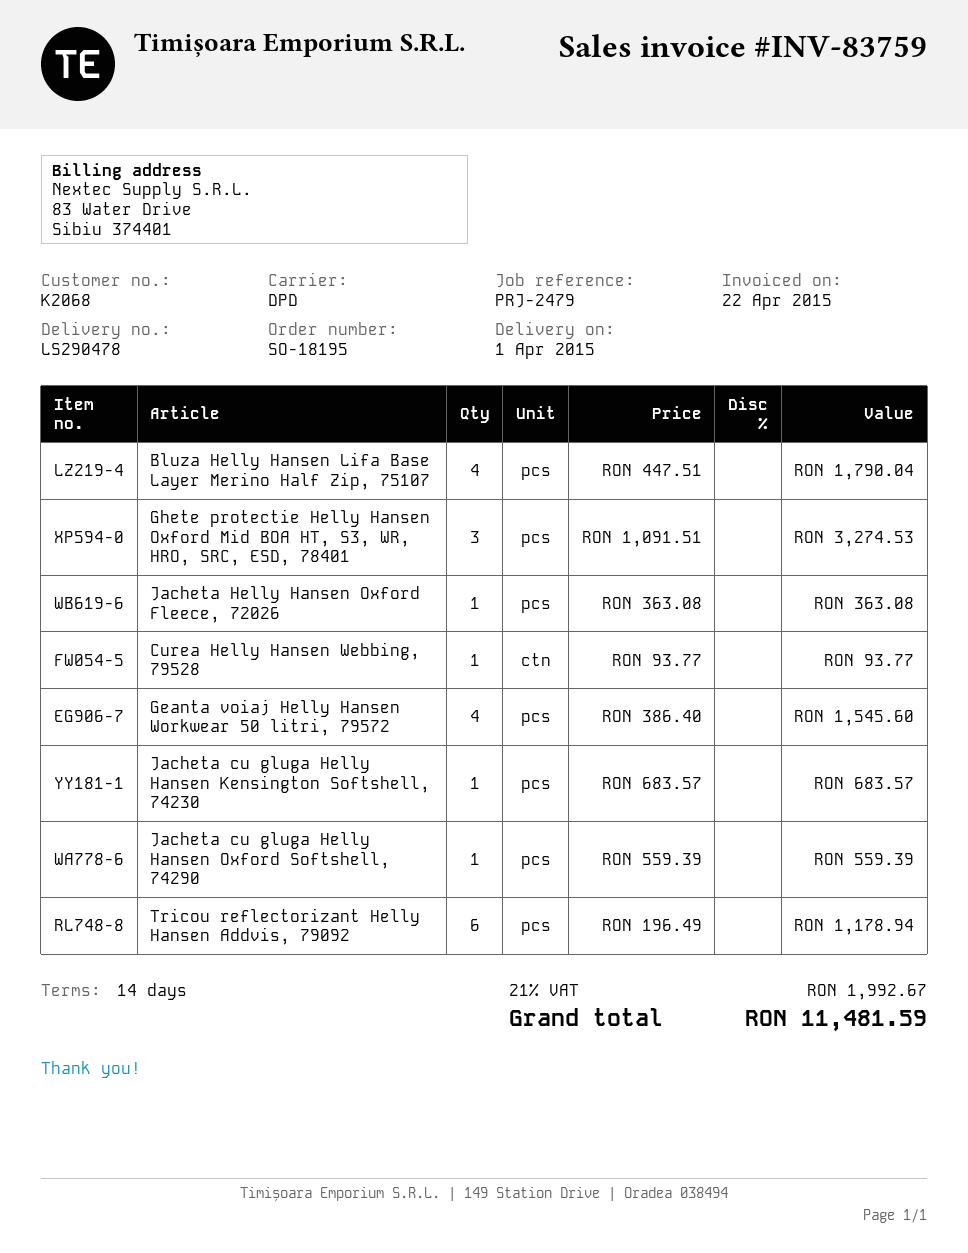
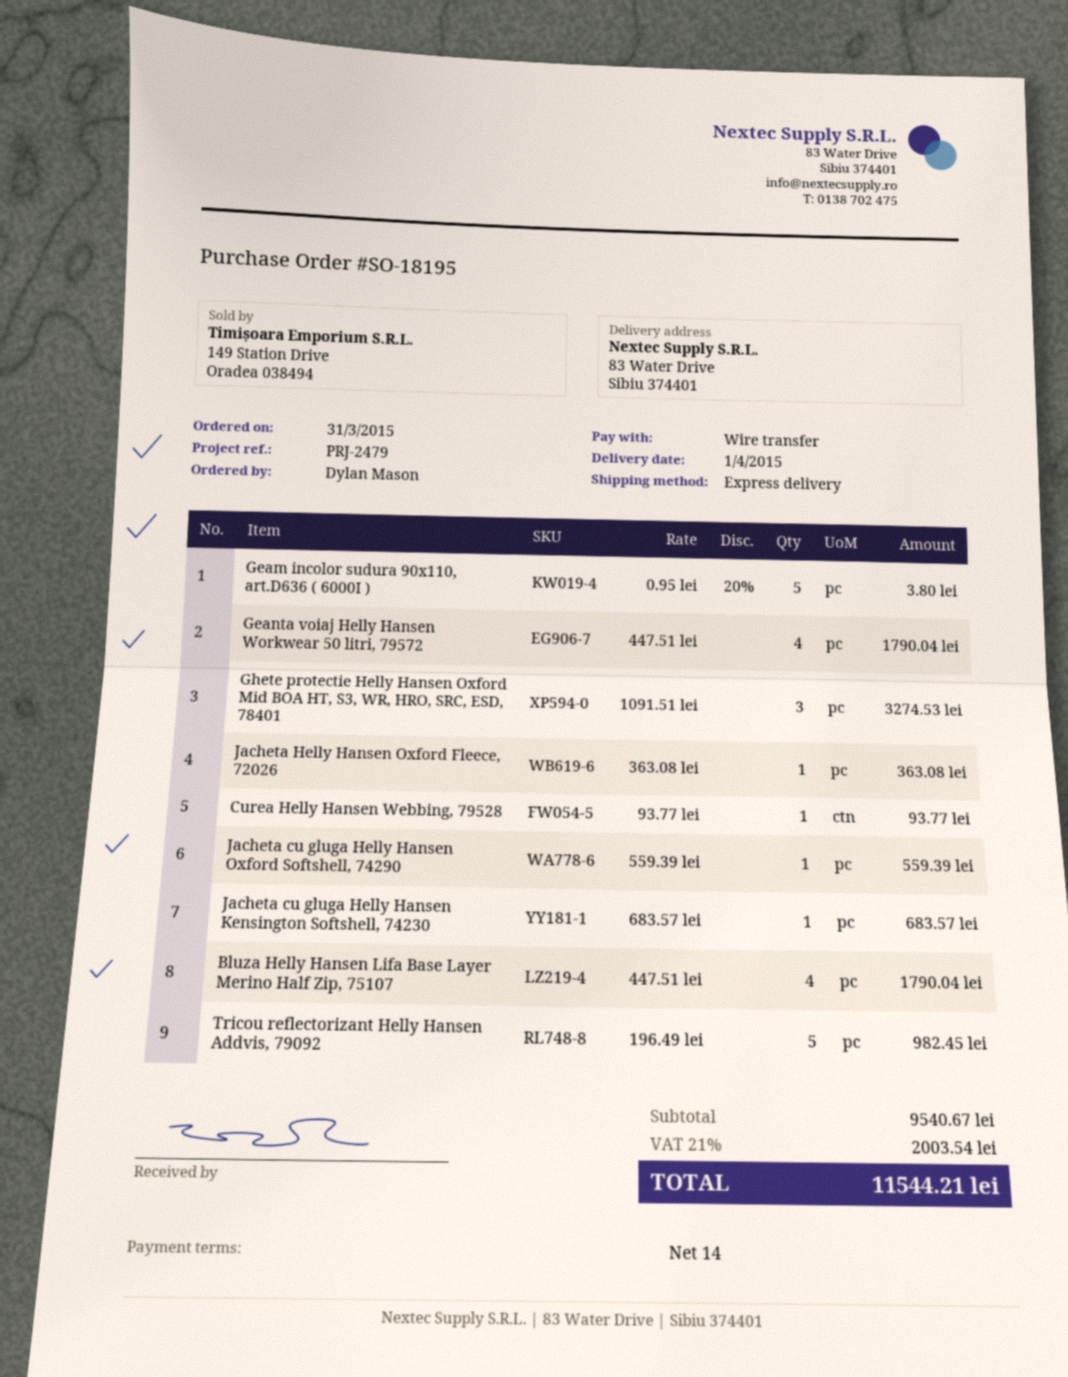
shipping method: DPD -> express
Geanta voiaj Helly Hansen Workwear 50 litri, 79572: 4 x 386.40 = 1545.60 -> 4 x 447.51 = 1790.04
Tricou reflectorizant Helly Hansen Addvis, 79092: 6 x 196.49 = 1178.94 -> 5 x 196.49 = 982.45
Geam incolor sudura 90x110, art.D636 ( 6000I ): none -> 5 x 0.95 - 20% = 3.80
tax: 21% = 1992.67 -> 21% = 2003.54
total: 11481.59 -> 11544.21

